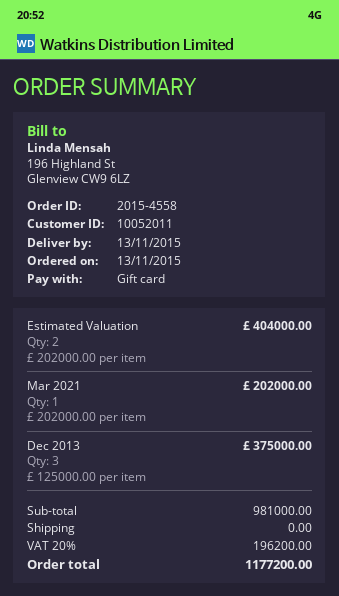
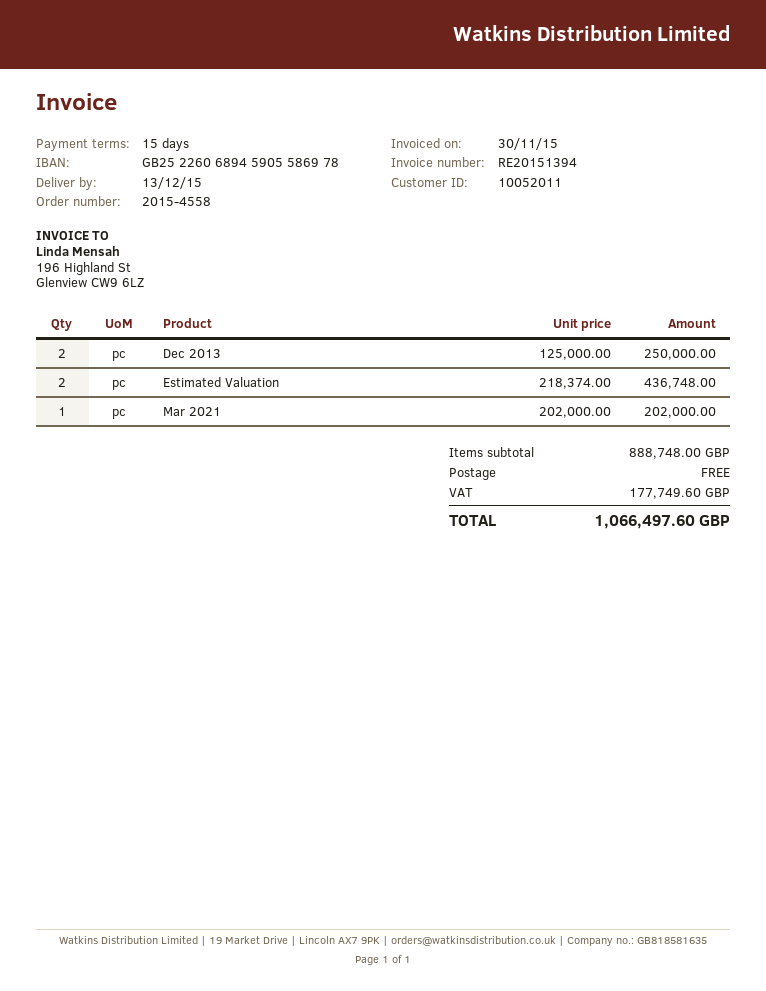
delivery date: 2015-11-13 -> 2015-12-13
Estimated Valuation: 2 x 202000.00 = 404000.00 -> 2 x 218374.00 = 436748.00
Dec 2013: 3 x 125000.00 = 375000.00 -> 2 x 125000.00 = 250000.00
subtotal: 981000.00 -> 888748.00
tax: 196200.00 -> 177749.60
total: 1177200.00 -> 1066497.60

